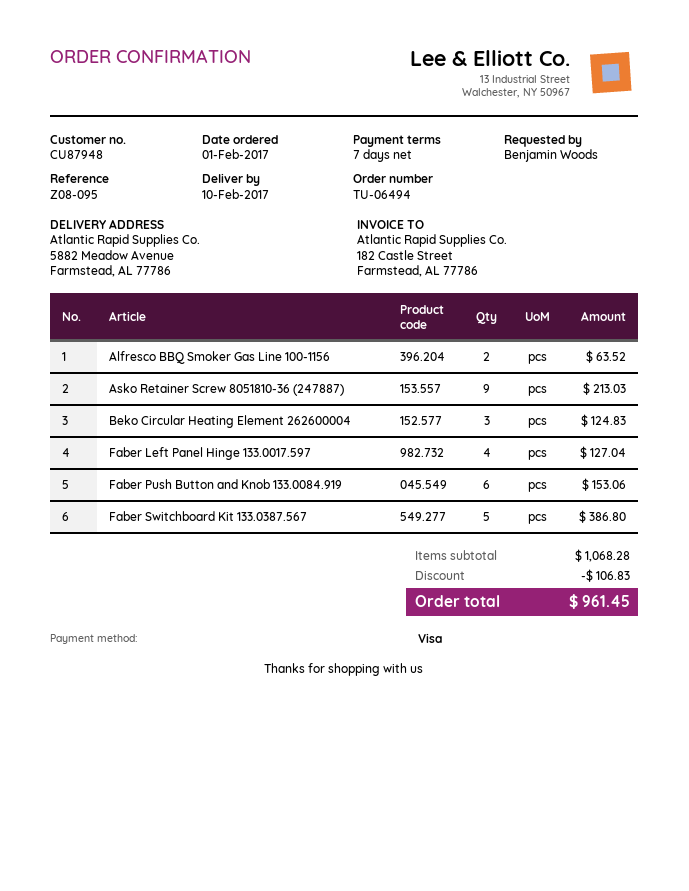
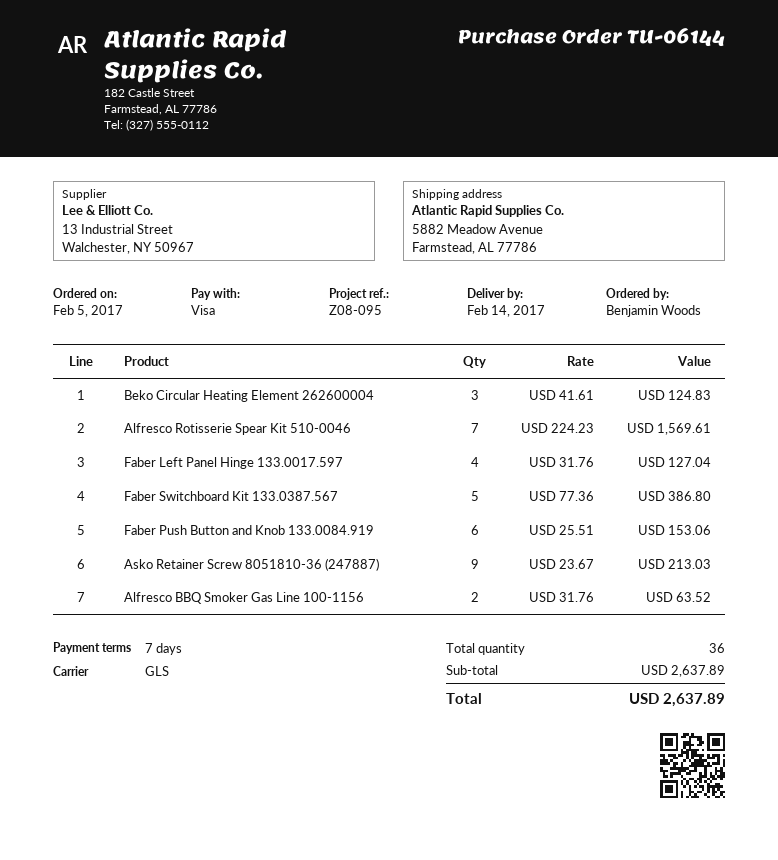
order number: TU-06494 -> TU-06144
order date: 2017-02-01 -> 2017-02-05
delivery date: 2017-02-10 -> 2017-02-14
Alfresco Rotisserie Spear Kit 510-0046: none -> 7 for 1569.61
subtotal: 1068.28 -> 2637.89
discount: 106.83 -> none
total: 961.45 -> 2637.89

